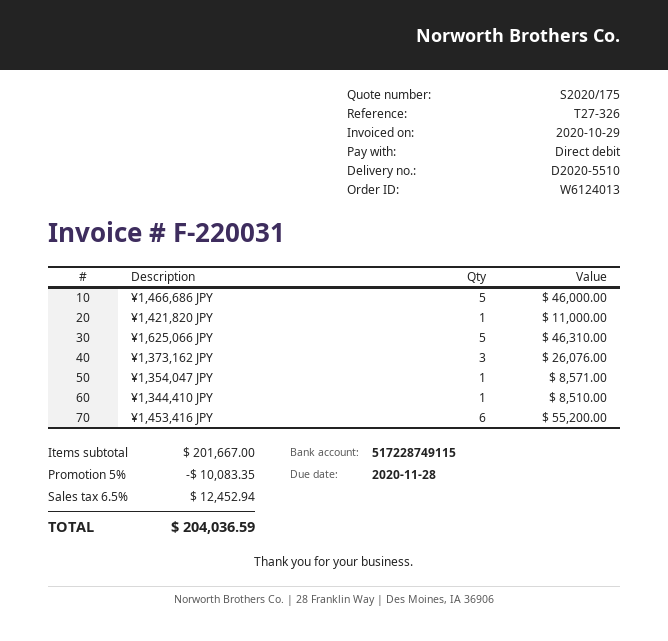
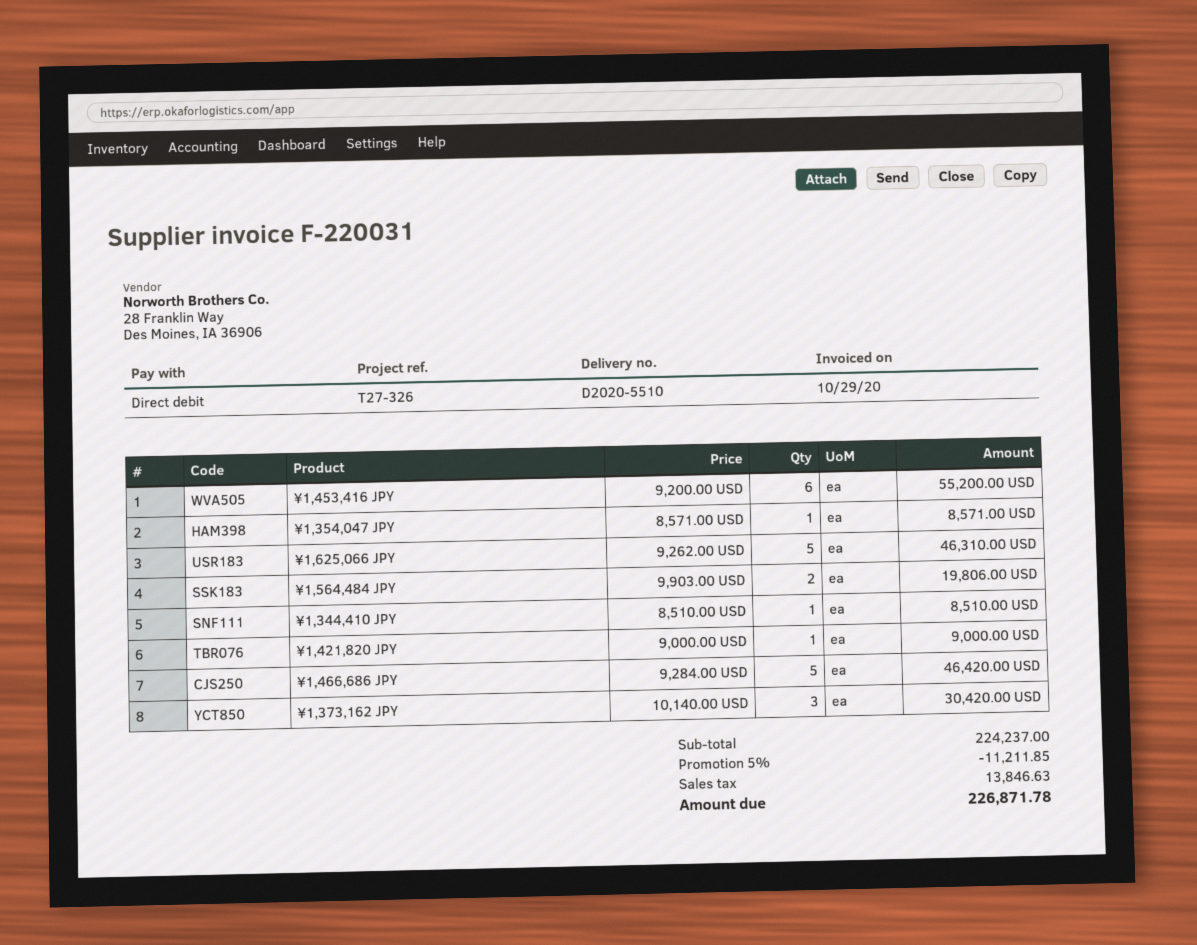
¥1,466,686 JPY: 5 for 46000.00 -> 5 for 46420.00
¥1,421,820 JPY: 1 for 11000.00 -> 1 for 9000.00
¥1,373,162 JPY: 3 for 26076.00 -> 3 for 30420.00
¥1,564,484 JPY: none -> 2 for 19806.00
subtotal: 201667.00 -> 224237.00
discount: 5% = 10083.35 -> 5% = 11211.85
tax: 12452.94 -> 13846.63
total: 204036.59 -> 226871.78

